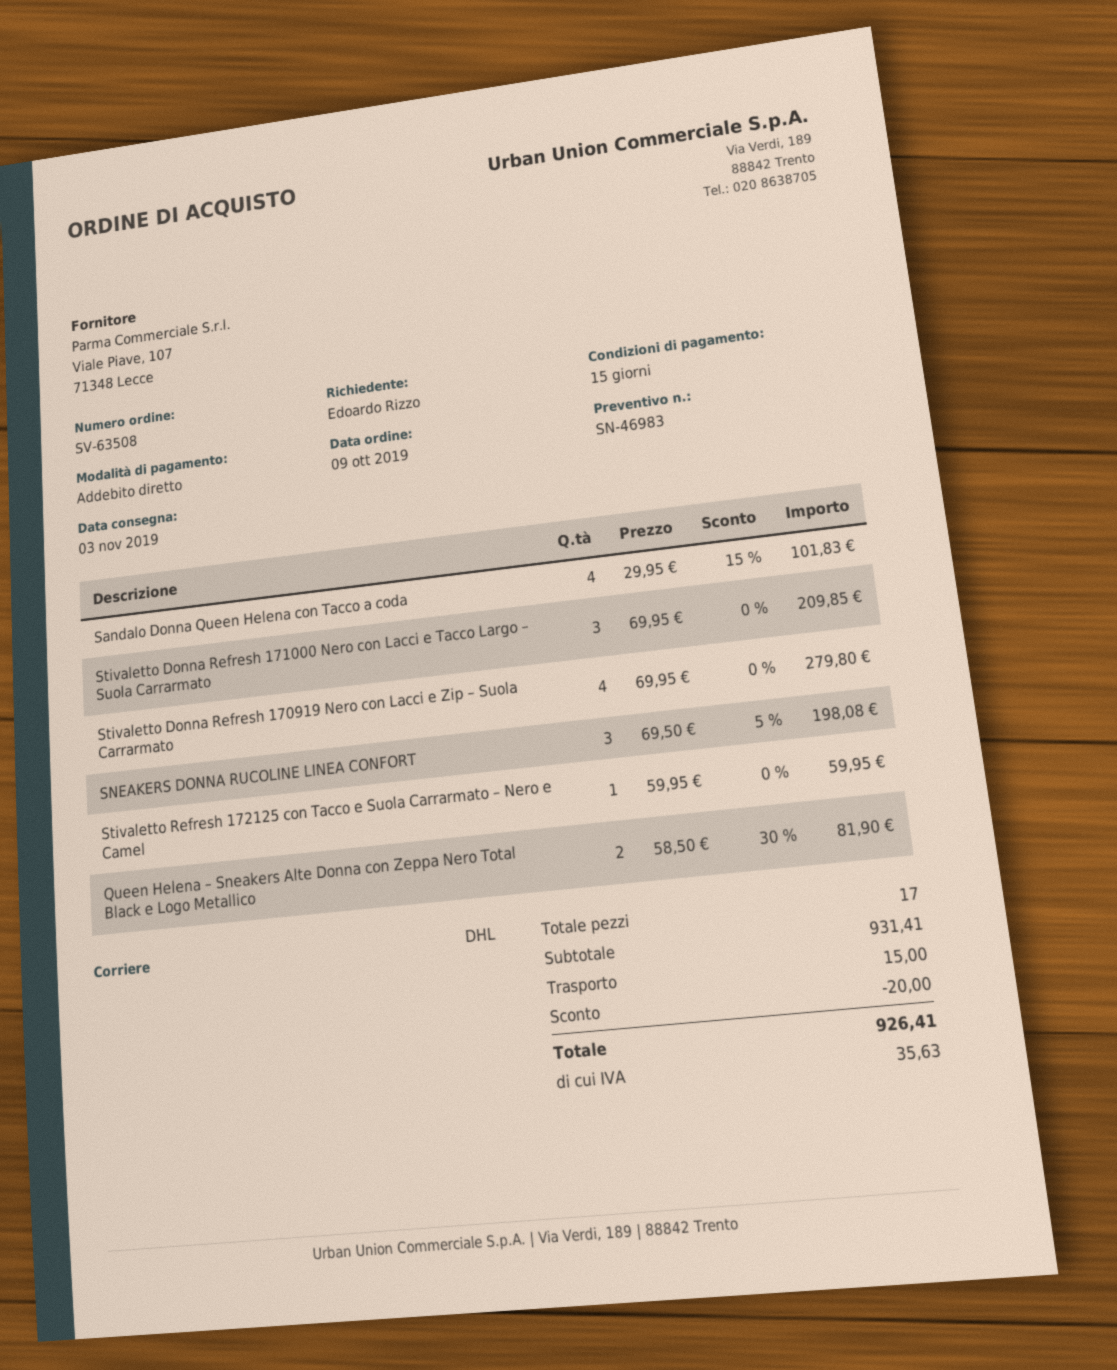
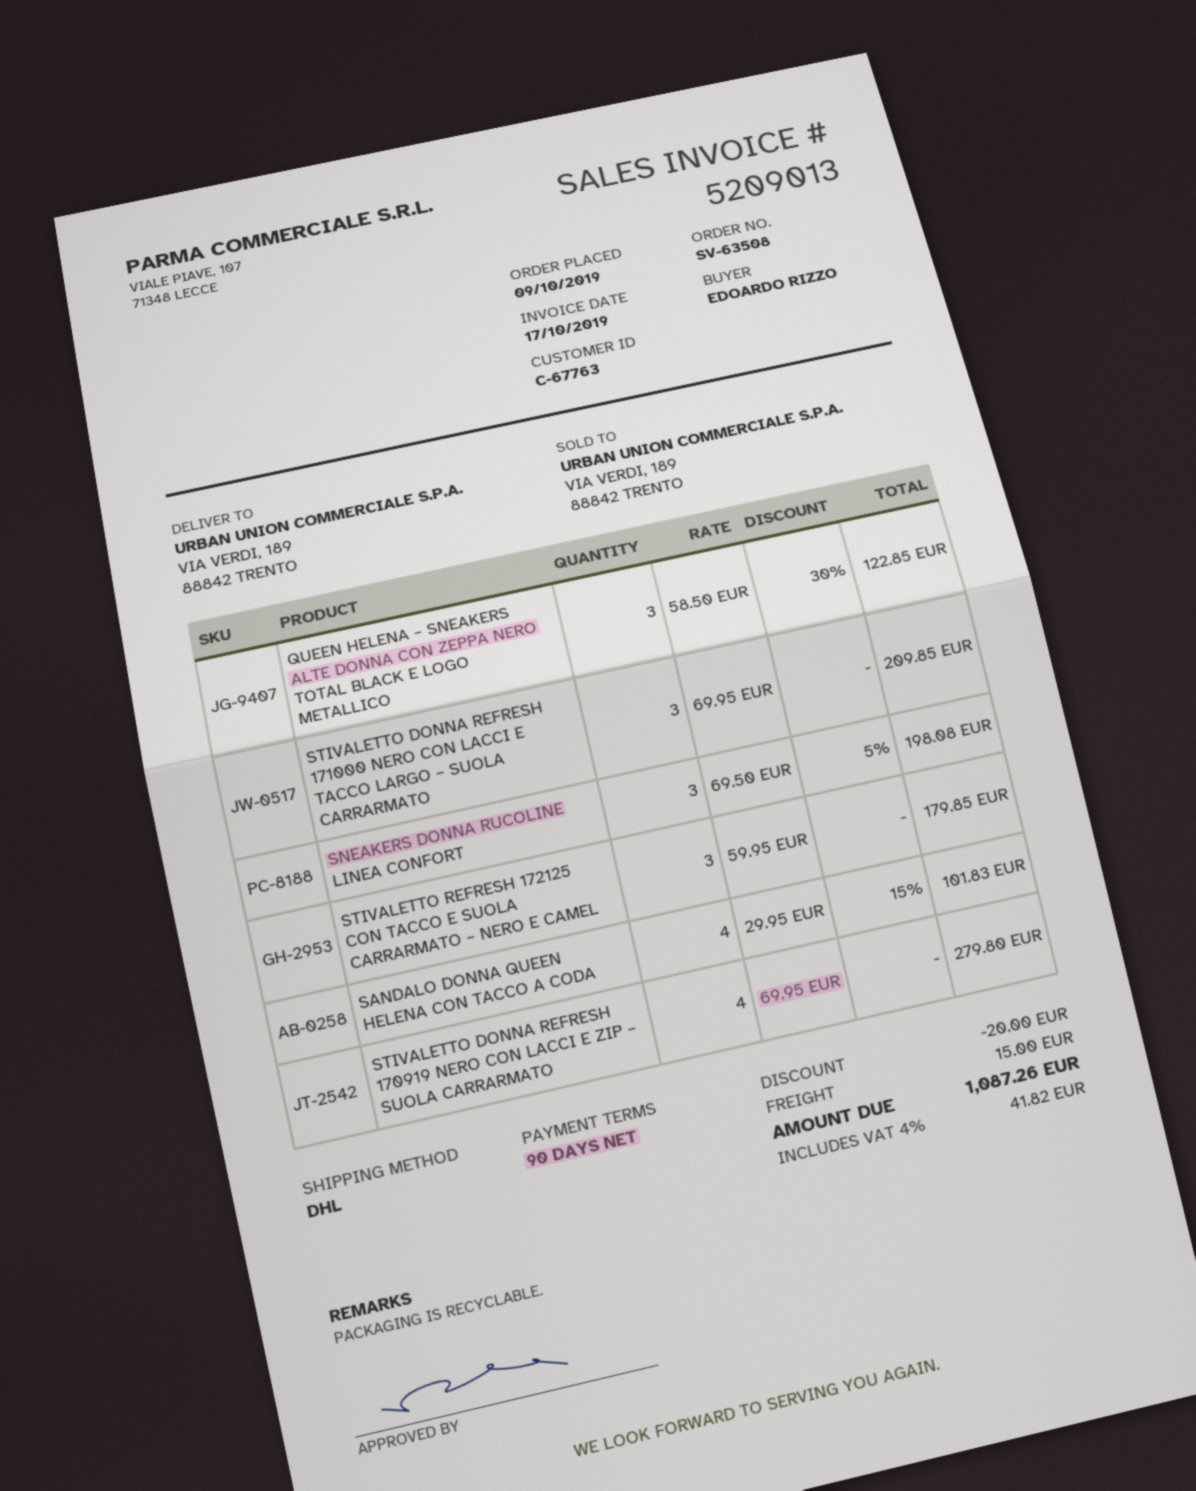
payment terms: 15 days -> 90 days
Stivaletto Refresh 172125 con Tacco e Suola Carrarmato – Nero e Camel: 1 x 59.95 = 59.95 -> 3 x 59.95 = 179.85
Queen Helena – Sneakers Alte Donna con Zeppa Nero Total Black e Logo Metallico: 2 x 58.50 - 30% = 81.90 -> 3 x 58.50 - 30% = 122.85
tax: 35.63 -> 41.82
total: 926.41 -> 1087.26

